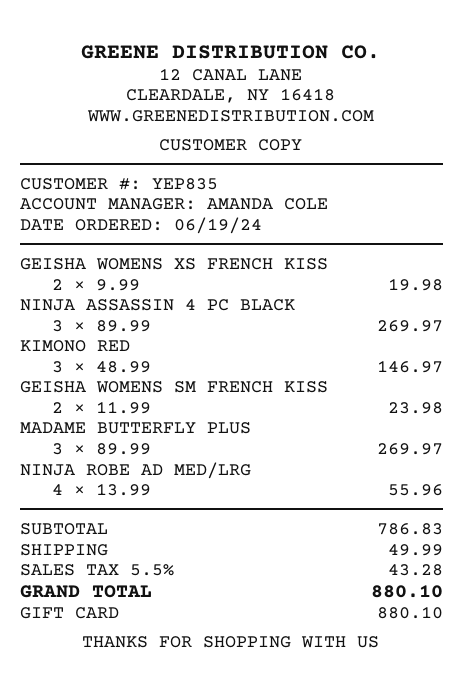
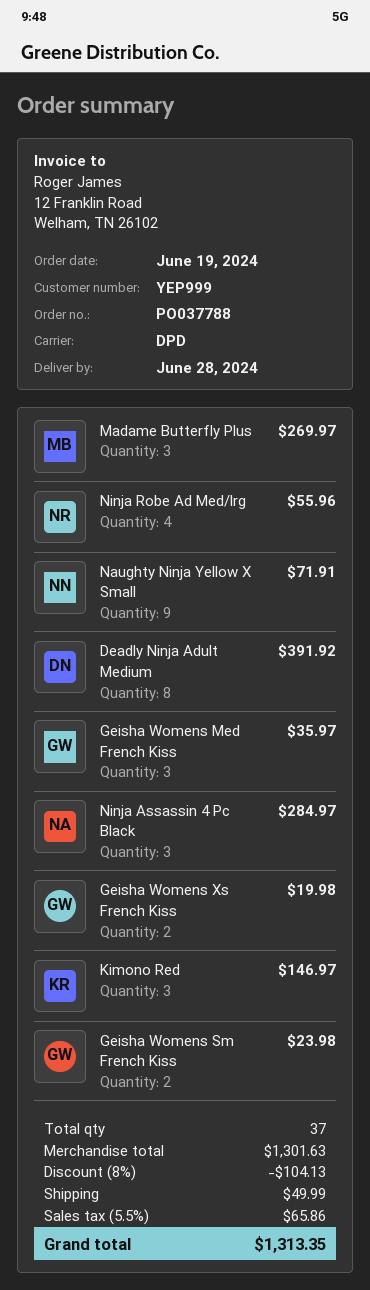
customer number: YEP835 -> YEP999
NINJA ASSASSIN 4 PC BLACK: 3 for 269.97 -> 3 for 284.97
Naughty Ninja Yellow X Small: none -> 9 for 71.91
Deadly Ninja Adult Medium: none -> 8 for 391.92
Geisha Womens Med French Kiss: none -> 3 for 35.97
subtotal: 786.83 -> 1301.63
discount: none -> 8% = 104.13
tax: 5.5% = 43.28 -> 5.5% = 65.86
total: 880.10 -> 1313.35

